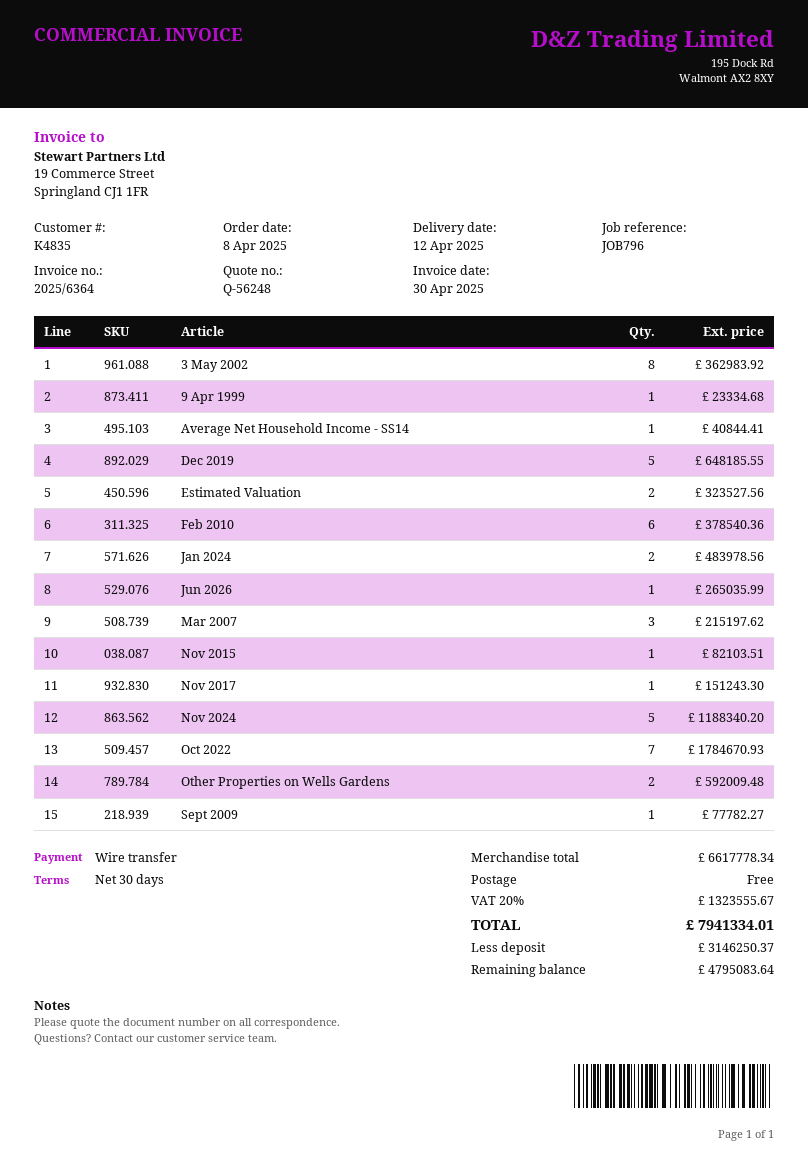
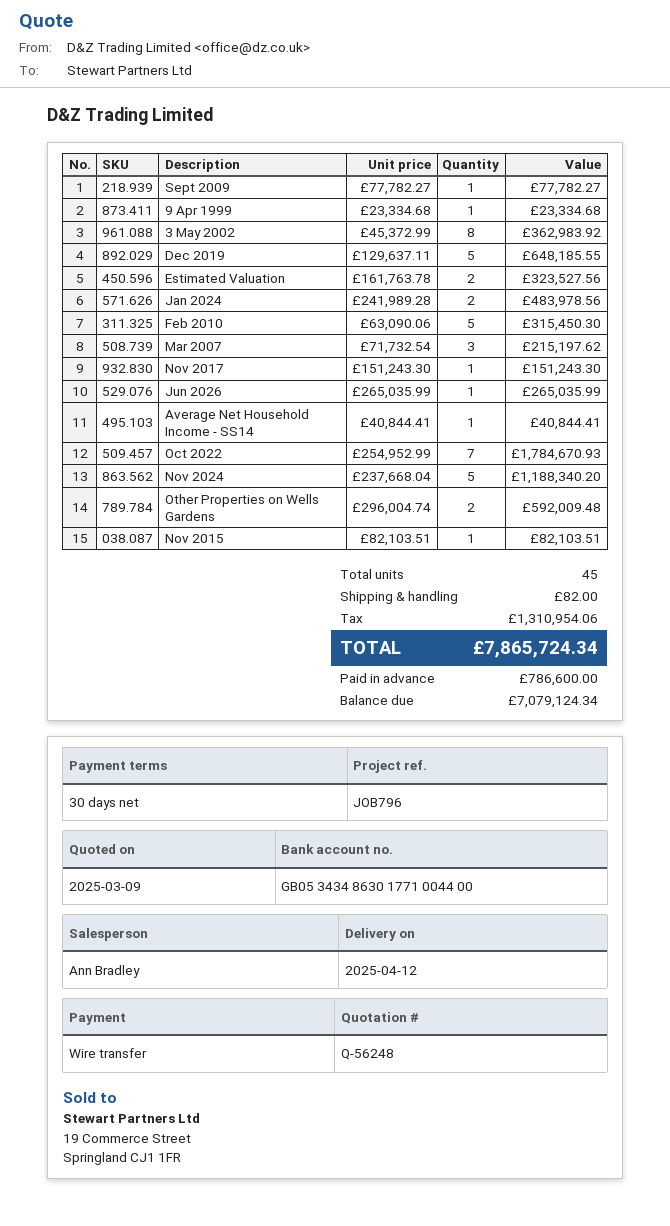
Feb 2010: 6 for 378540.36 -> 5 for 315450.30
shipping: 0.00 -> 82.00
tax: 1323555.67 -> 1310954.06
total: 7941334.01 -> 7865724.34
deposit: 3146250.37 -> 786600.00
balance: 4795083.64 -> 7079124.34

